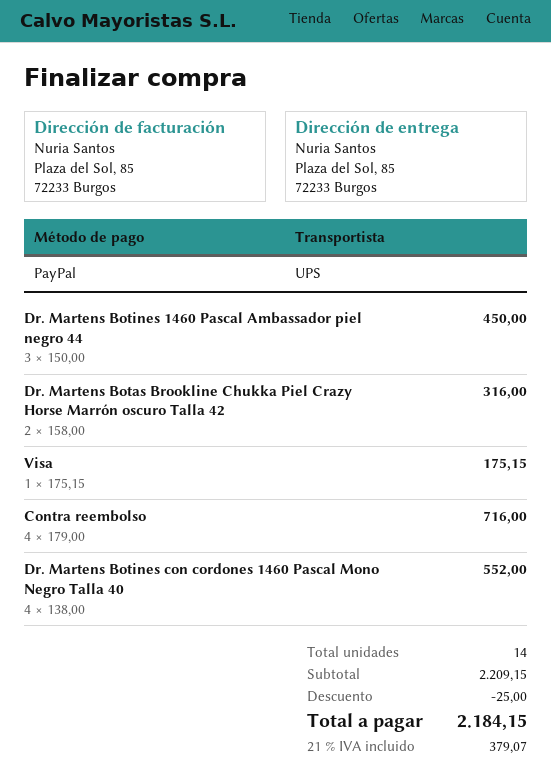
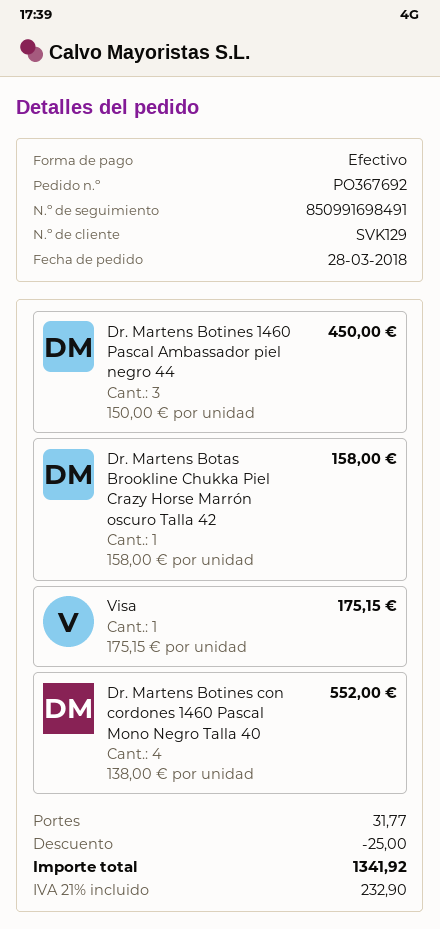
payment method: PayPal -> cash
Dr. Martens Botas Brookline Chukka Piel Crazy Horse Marrón oscuro Talla 42: 2 x 158.00 = 316.00 -> 1 x 158.00 = 158.00
Contra reembolso: 4 x 179.00 = 716.00 -> none
shipping: none -> 31.77
tax: 21% = 379.07 -> 21% = 232.90
total: 2184.15 -> 1341.92

